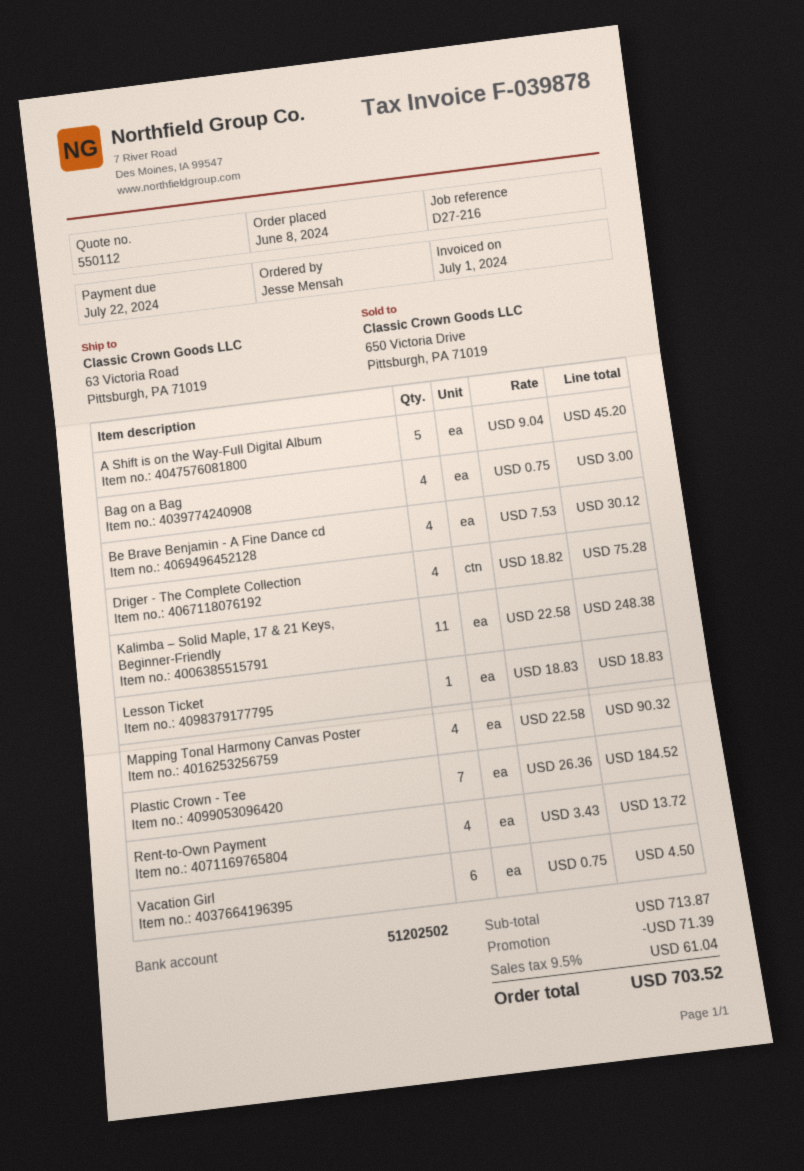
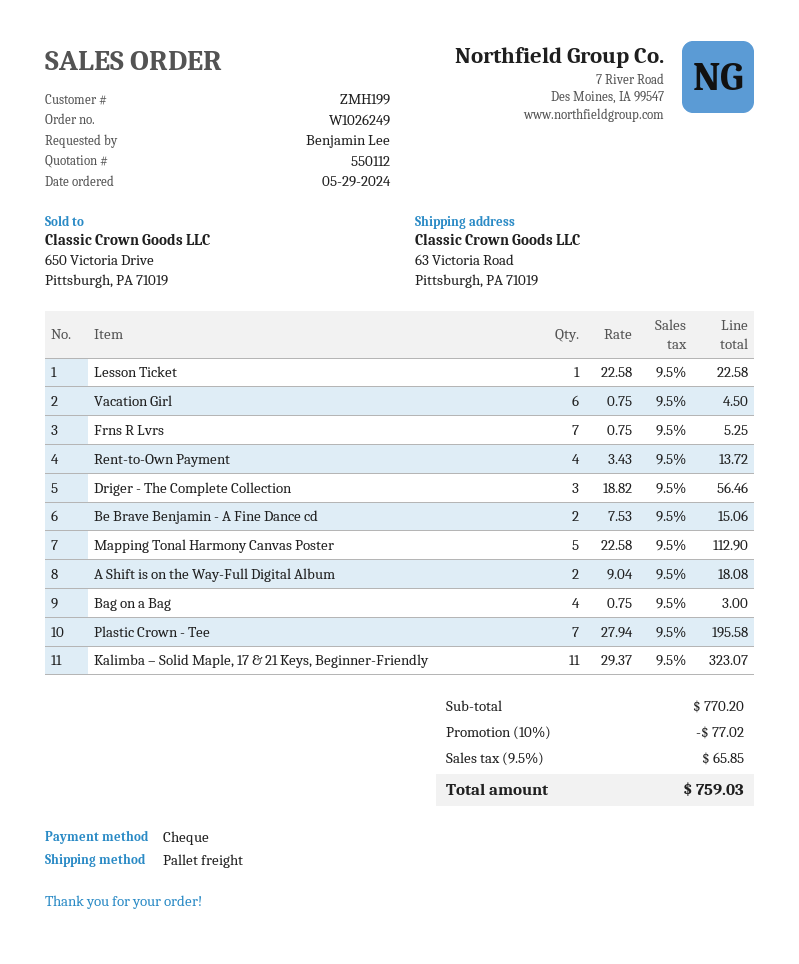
order date: 2024-06-08 -> 2024-05-29
ordered by: Jesse Mensah -> Benjamin Lee
A Shift is on the Way-Full Digital Album: 5 x 9.04 = 45.20 -> 2 x 9.04 = 18.08
Be Brave Benjamin - A Fine Dance cd: 4 x 7.53 = 30.12 -> 2 x 7.53 = 15.06
Driger - The Complete Collection: 4 x 18.82 = 75.28 -> 3 x 18.82 = 56.46
Kalimba – Solid Maple, 17 & 21 Keys, Beginner-Friendly: 11 x 22.58 = 248.38 -> 11 x 29.37 = 323.07
Lesson Ticket: 1 x 18.83 = 18.83 -> 1 x 22.58 = 22.58
Mapping Tonal Harmony Canvas Poster: 4 x 22.58 = 90.32 -> 5 x 22.58 = 112.90
Plastic Crown - Tee: 7 x 26.36 = 184.52 -> 7 x 27.94 = 195.58
Frns R Lvrs: none -> 7 x 0.75 = 5.25
subtotal: 713.87 -> 770.20
discount: 71.39 -> 77.02
tax: 9.5% = 61.04 -> 9.5% = 65.85
total: 703.52 -> 759.03

